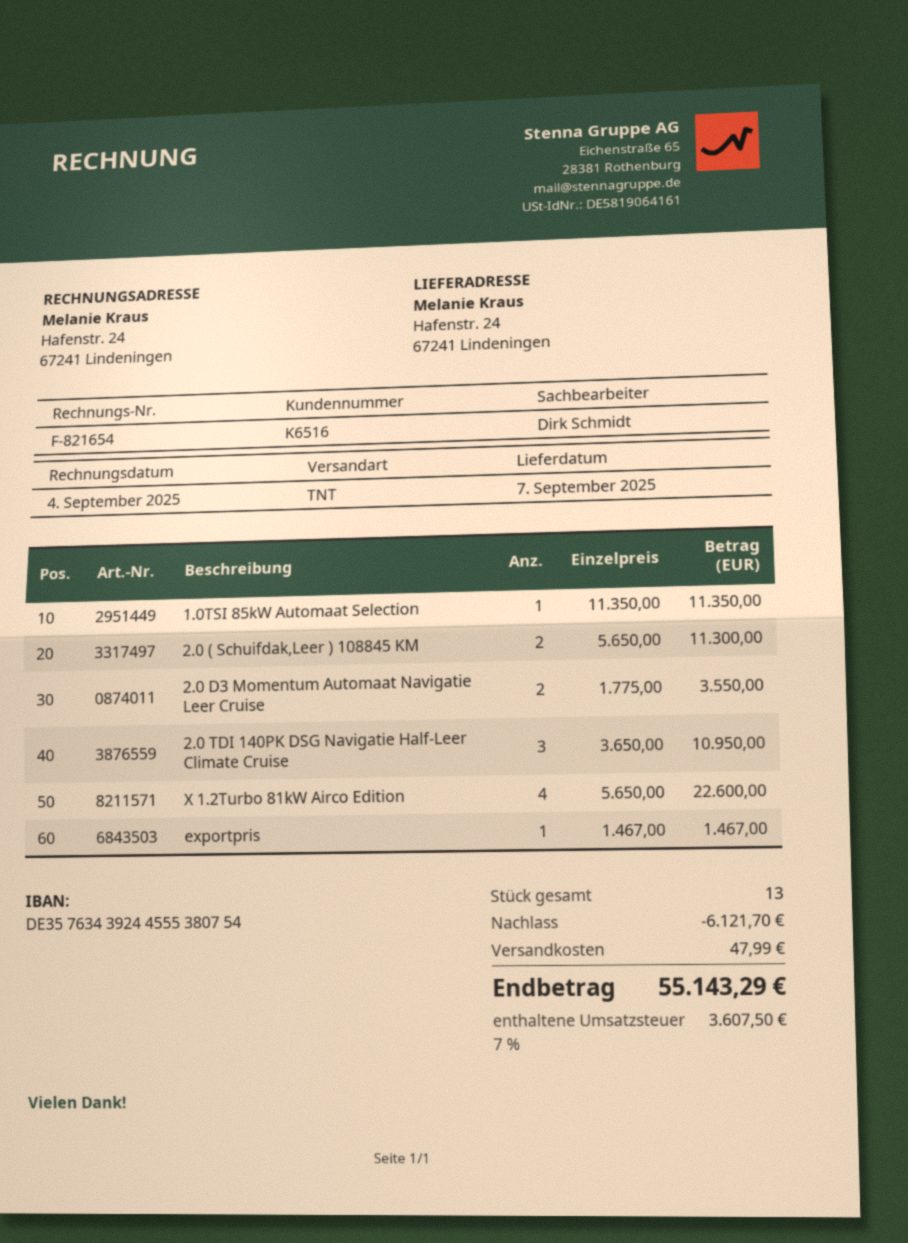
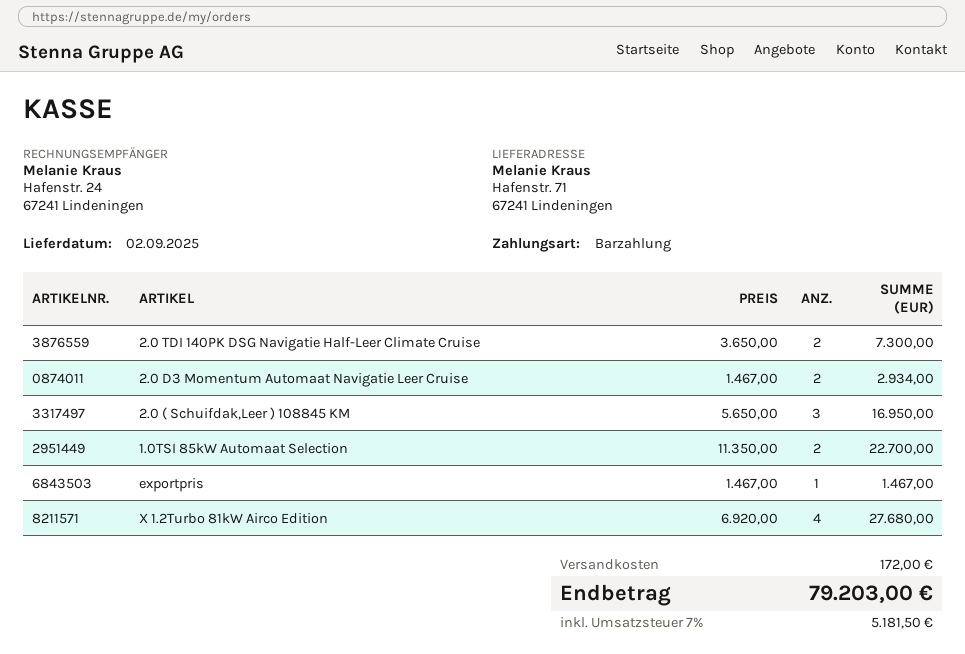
delivery date: 2025-09-07 -> 2025-09-02
ship to: Hafenstr. 24, 67241 Lindeningen -> Hafenstr. 71, 67241 Lindeningen
1.0TSI 85kW Automaat Selection: 1 x 11350.00 = 11350.00 -> 2 x 11350.00 = 22700.00
2.0 ( Schuifdak,Leer ) 108845 KM: 2 x 5650.00 = 11300.00 -> 3 x 5650.00 = 16950.00
2.0 D3 Momentum Automaat Navigatie Leer Cruise: 2 x 1775.00 = 3550.00 -> 2 x 1467.00 = 2934.00
2.0 TDI 140PK DSG Navigatie Half-Leer Climate Cruise: 3 x 3650.00 = 10950.00 -> 2 x 3650.00 = 7300.00
X 1.2Turbo 81kW Airco Edition: 4 x 5650.00 = 22600.00 -> 4 x 6920.00 = 27680.00
discount: 6121.70 -> none
shipping: 47.99 -> 172.00
tax: 7% = 3607.50 -> 7% = 5181.50
total: 55143.29 -> 79203.00

